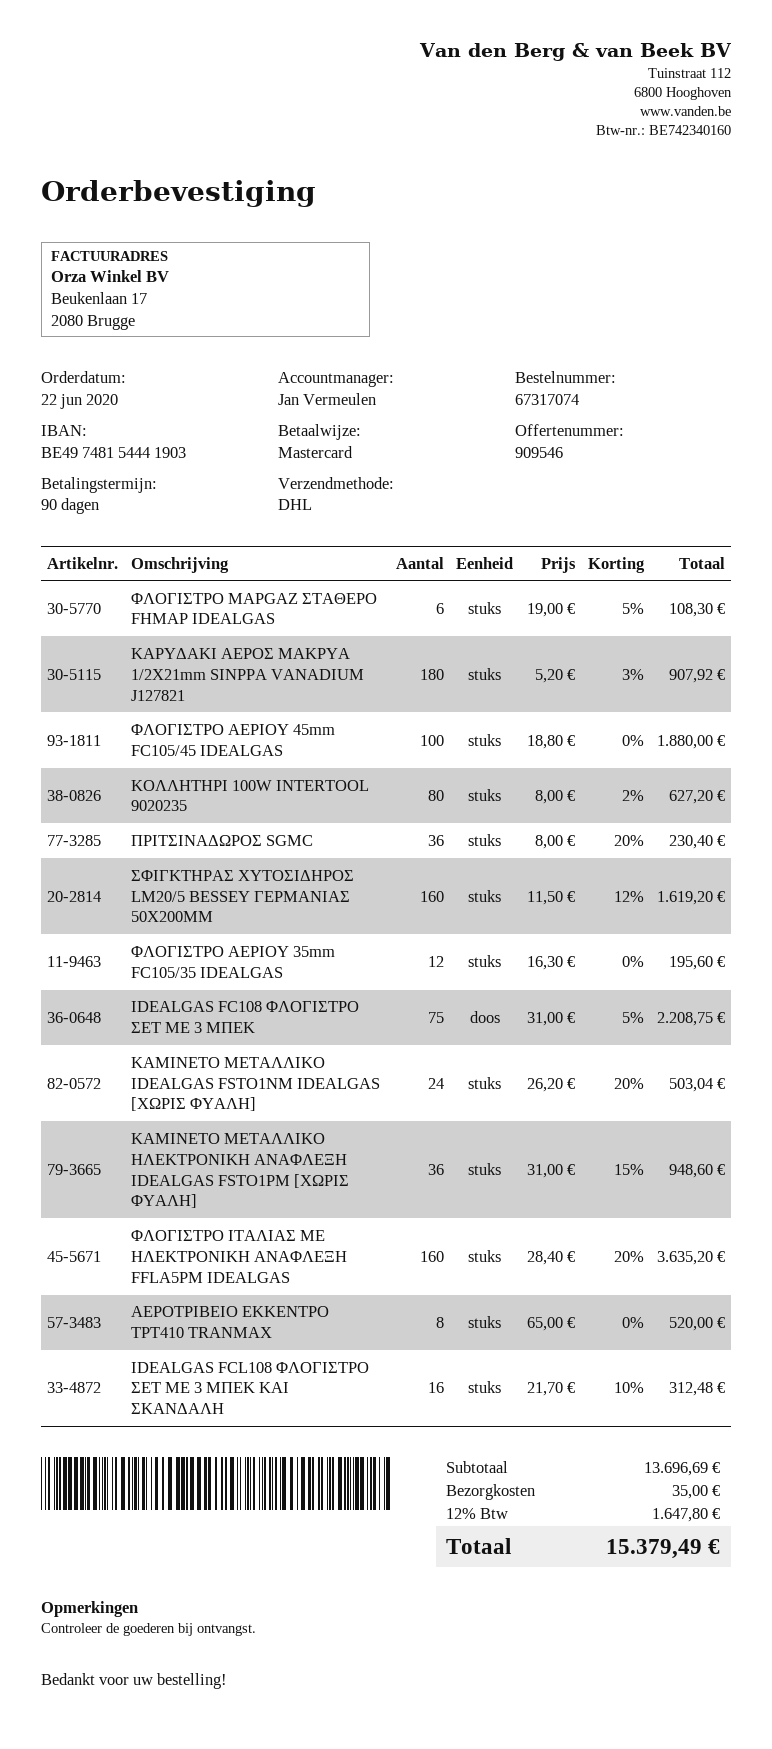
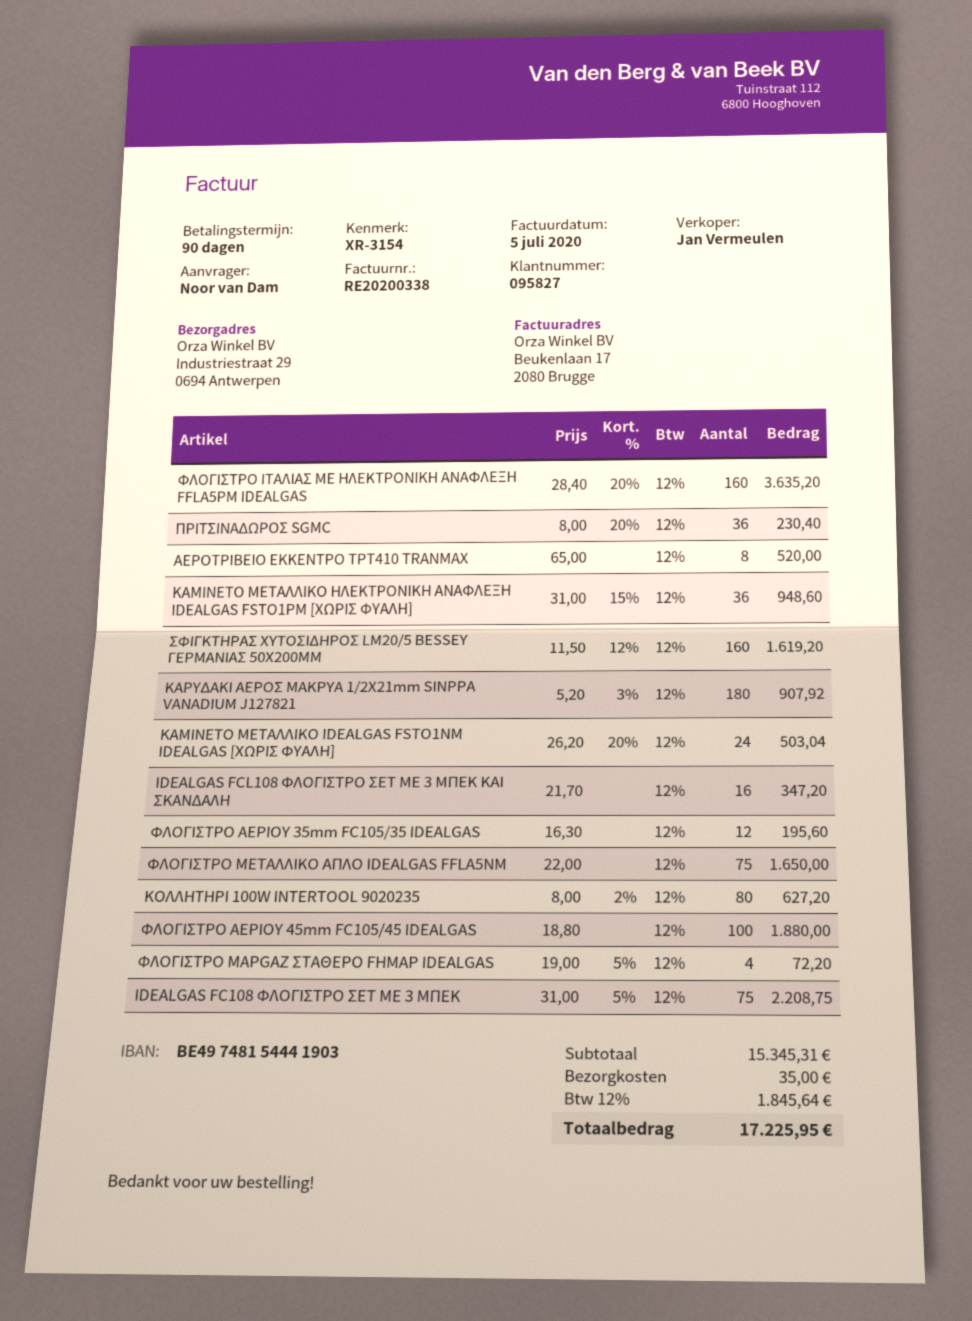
ΦΛΟΓΙΣΤΡΟ MAPGAZ ΣΤΑΘΕΡΟ FHMAP IDEALGAS: 6 x 19.00 - 5% = 108.30 -> 4 x 19.00 - 5% = 72.20
IDEALGAS FCL108 ΦΛΟΓΙΣΤΡΟ ΣΕΤ ΜΕ 3 ΜΠΕΚ KAI ΣΚΑΝΔΑΛΗ: 16 x 21.70 - 10% = 312.48 -> 16 x 21.70 = 347.20
ΦΛΟΓΙΣΤΡΟ ΜΕΤΑΛΛΙΚΟ ΑΠΛΟ IDEALGAS FFLA5NM: none -> 75 x 22.00 = 1650.00
subtotal: 13696.69 -> 15345.31
tax: 12% = 1647.80 -> 12% = 1845.64
total: 15379.49 -> 17225.95

